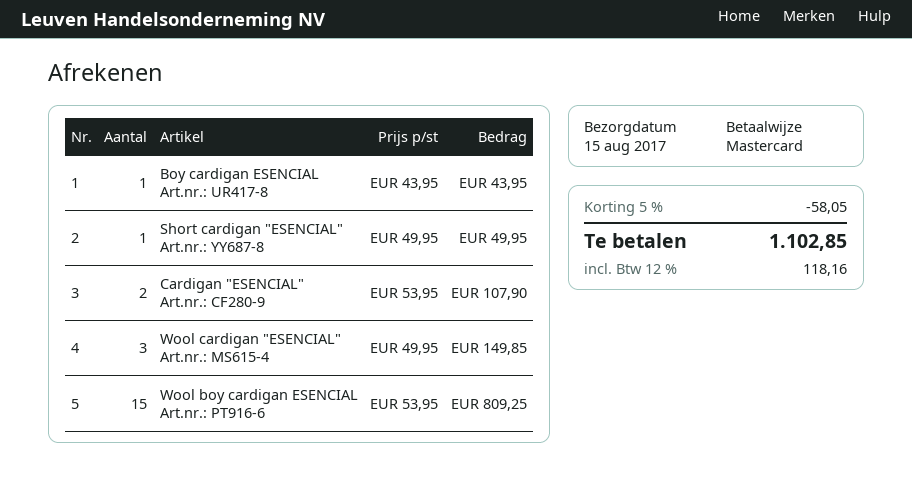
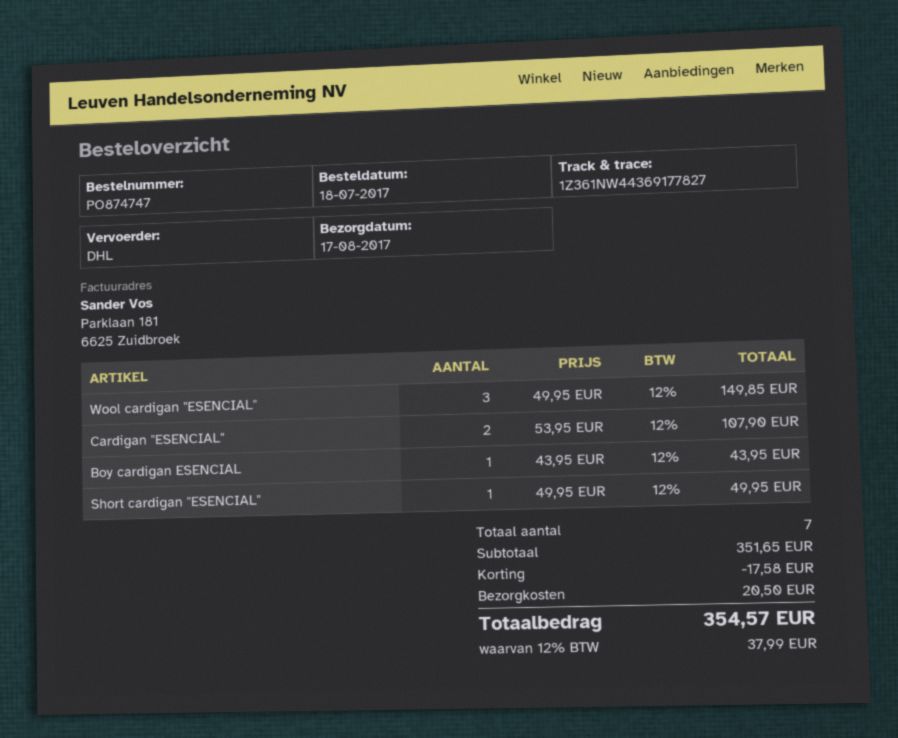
delivery date: 2017-08-15 -> 2017-08-17
Wool boy cardigan ESENCIAL: 15 x 53.95 = 809.25 -> none
discount: 58.05 -> 17.58
shipping: none -> 20.50
tax: 12% = 118.16 -> 12% = 37.99
total: 1102.85 -> 354.57

